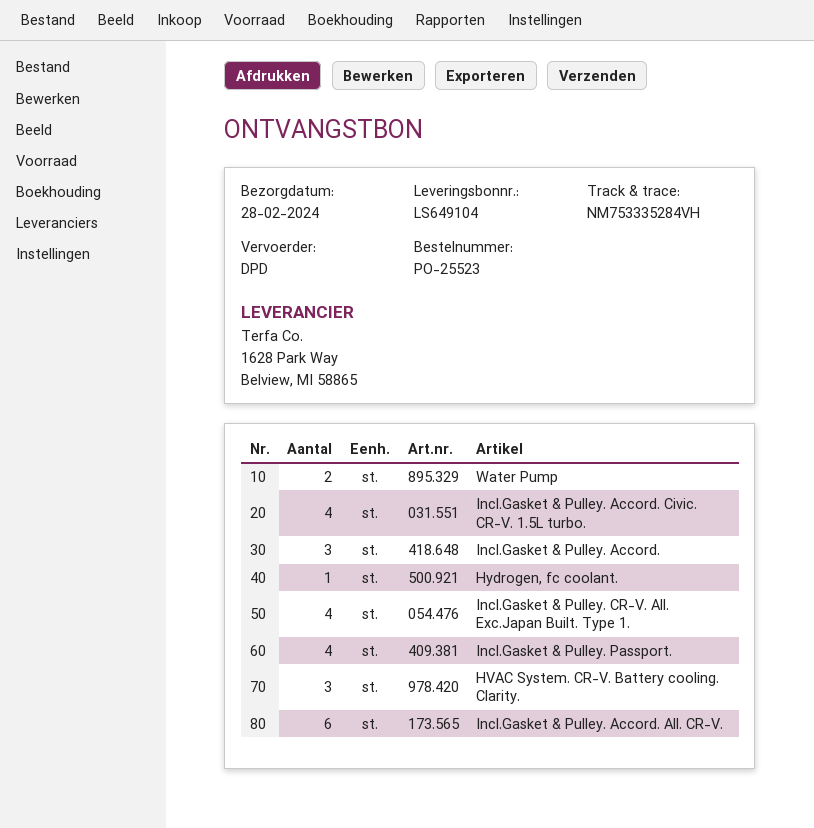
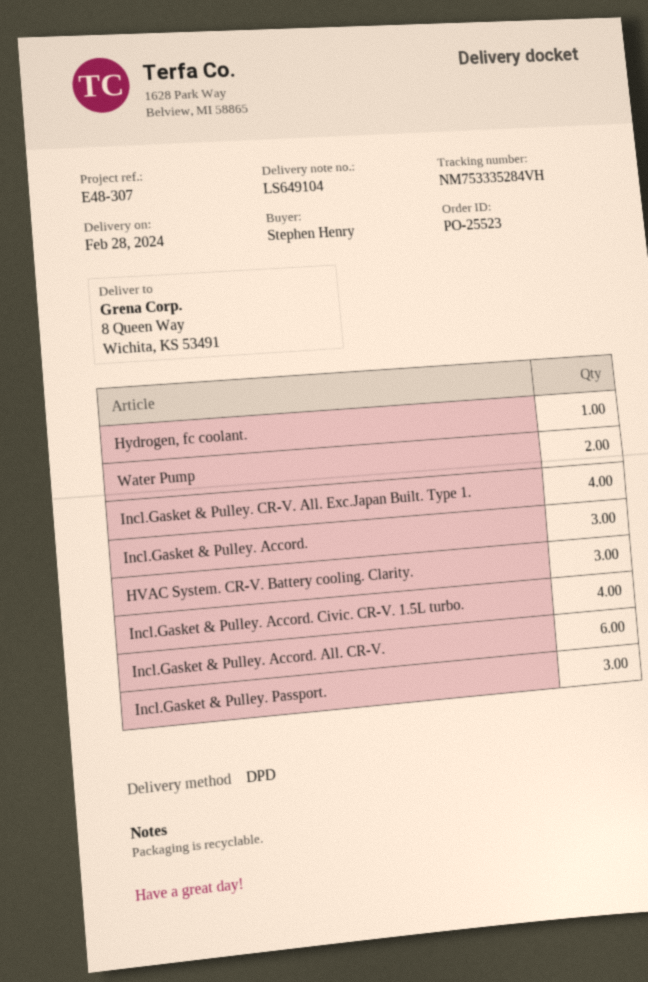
Incl.Gasket & Pulley. Passport.: 4 -> 3

